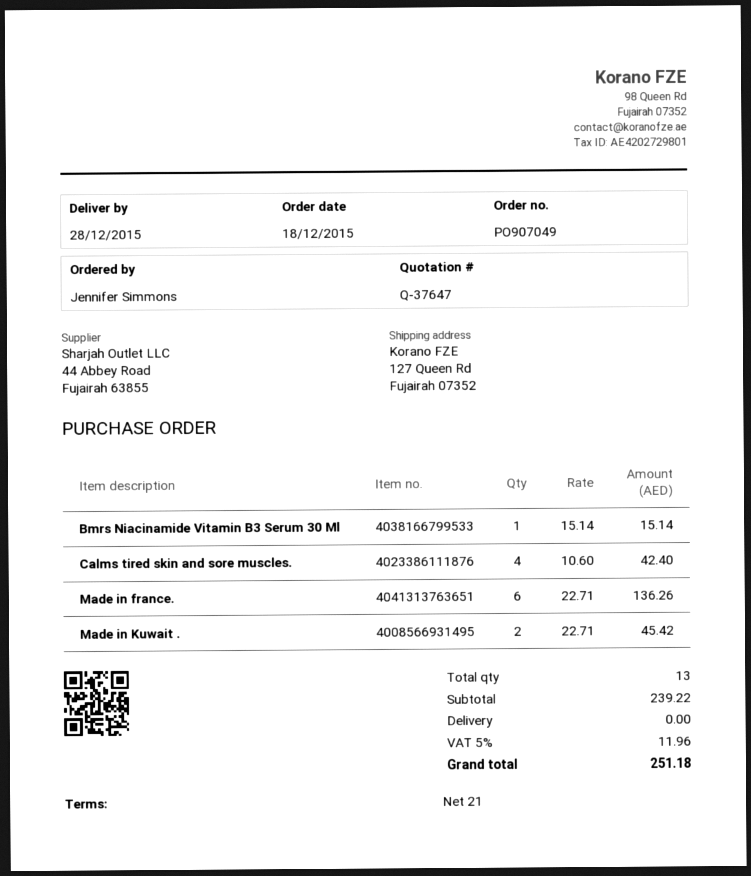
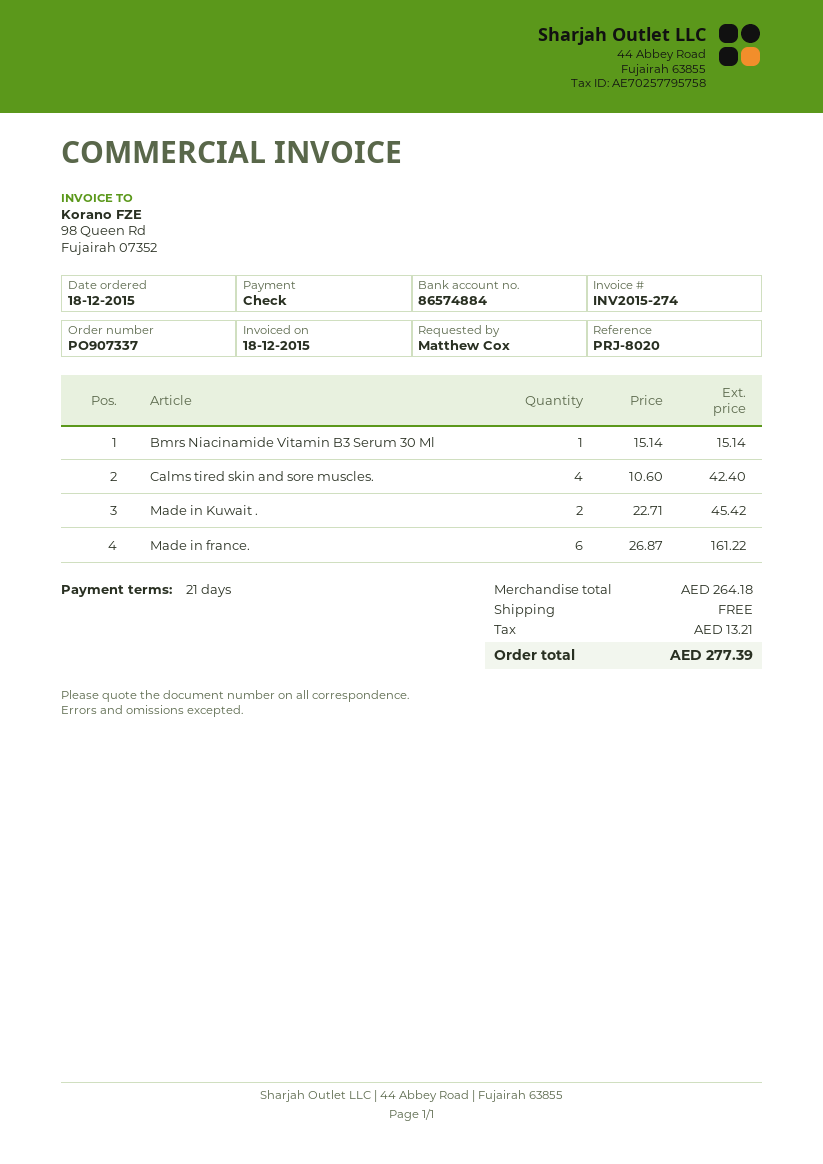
order number: PO907049 -> PO907337
ordered by: Jennifer Simmons -> Matthew Cox
Made in france.: 6 x 22.71 = 136.26 -> 6 x 26.87 = 161.22
subtotal: 239.22 -> 264.18
tax: 11.96 -> 13.21
total: 251.18 -> 277.39

